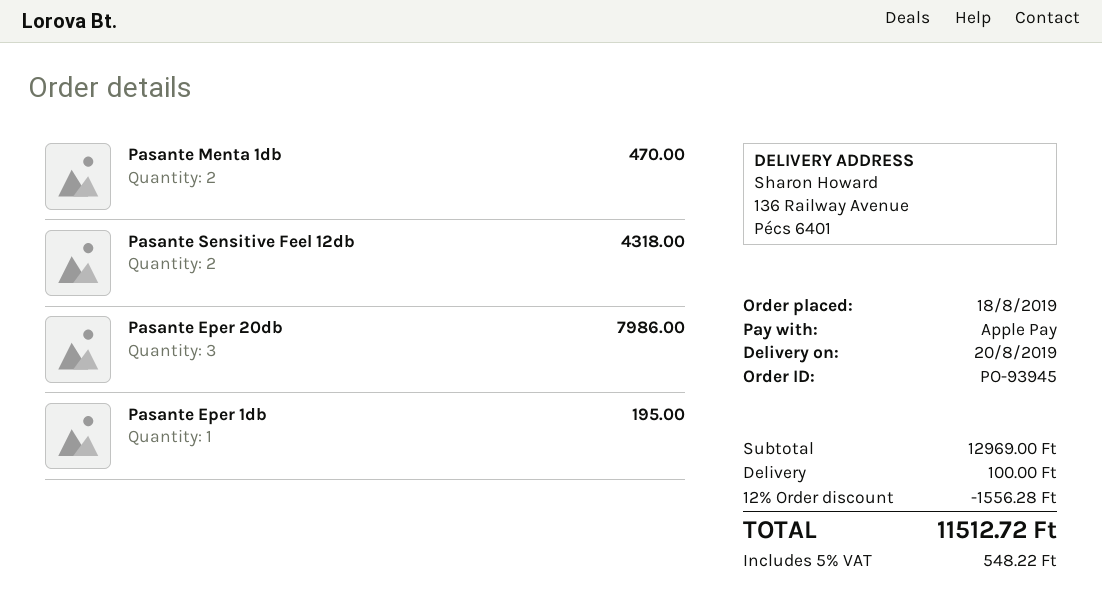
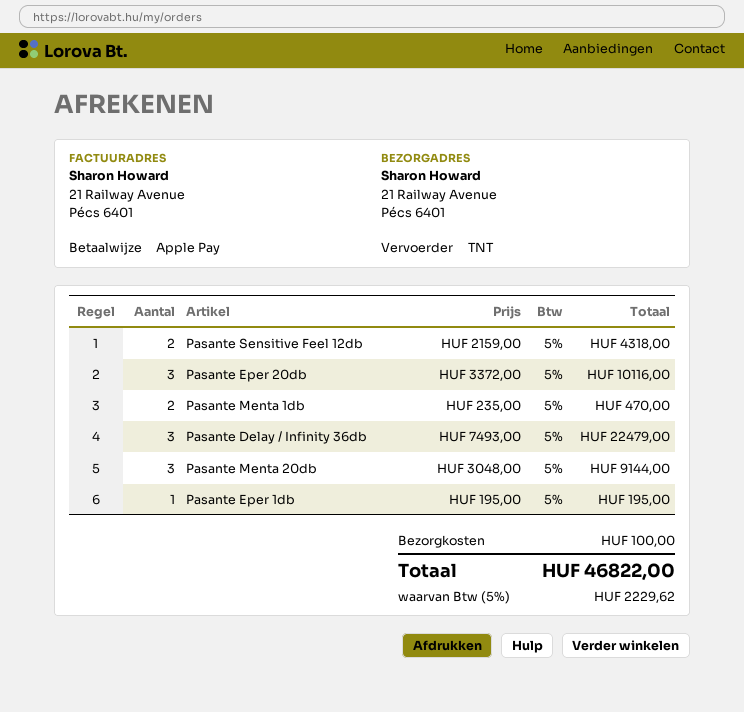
ship to: 136 Railway Avenue, Pécs 6401 -> 21 Railway Avenue, Pécs 6401
Pasante Eper 20db: 3 for 7986.00 -> 3 for 10116.00
Pasante Delay / Infinity 36db: none -> 3 for 22479.00
Pasante Menta 20db: none -> 3 for 9144.00
discount: 12% = 1556.28 -> none
tax: 5% = 548.22 -> 5% = 2229.62
total: 11512.72 -> 46822.00

